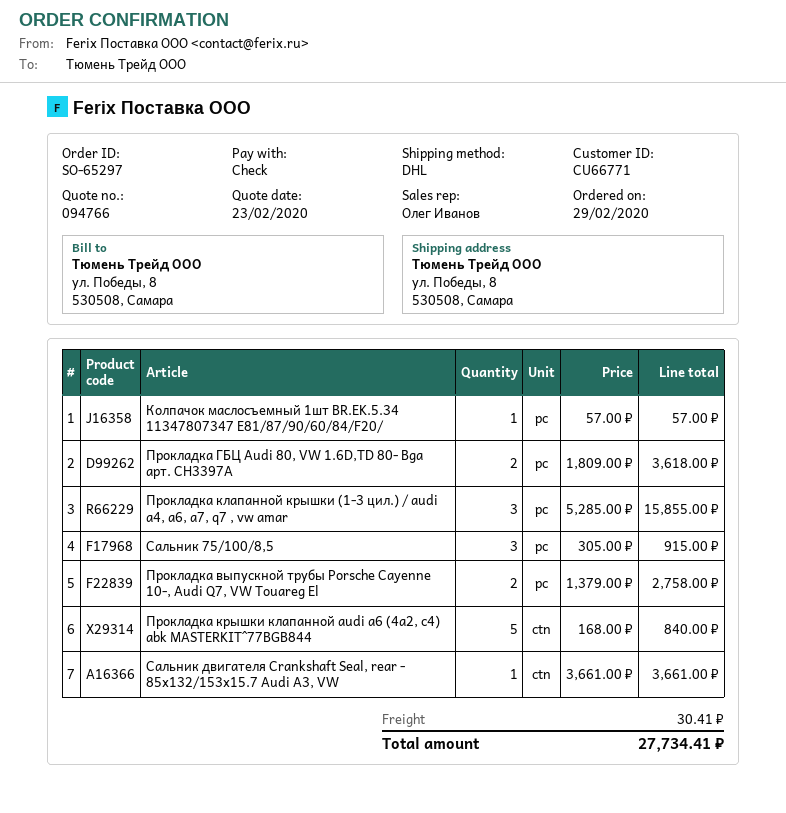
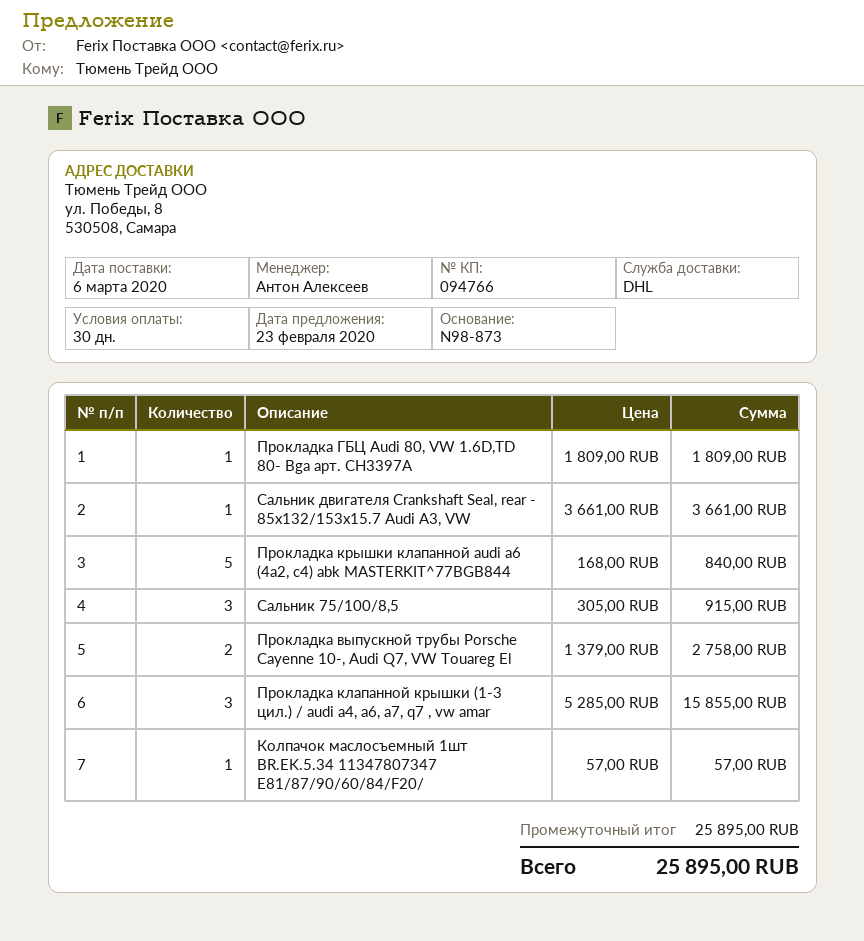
sales rep: Олег Иванов -> Антон Алексеев
Прокладка ГБЦ Audi 80, VW 1.6D,TD 80- Bga арт. CH3397A: 2 x 1809.00 = 3618.00 -> 1 x 1809.00 = 1809.00
shipping: 30.41 -> none
total: 27734.41 -> 25895.00

